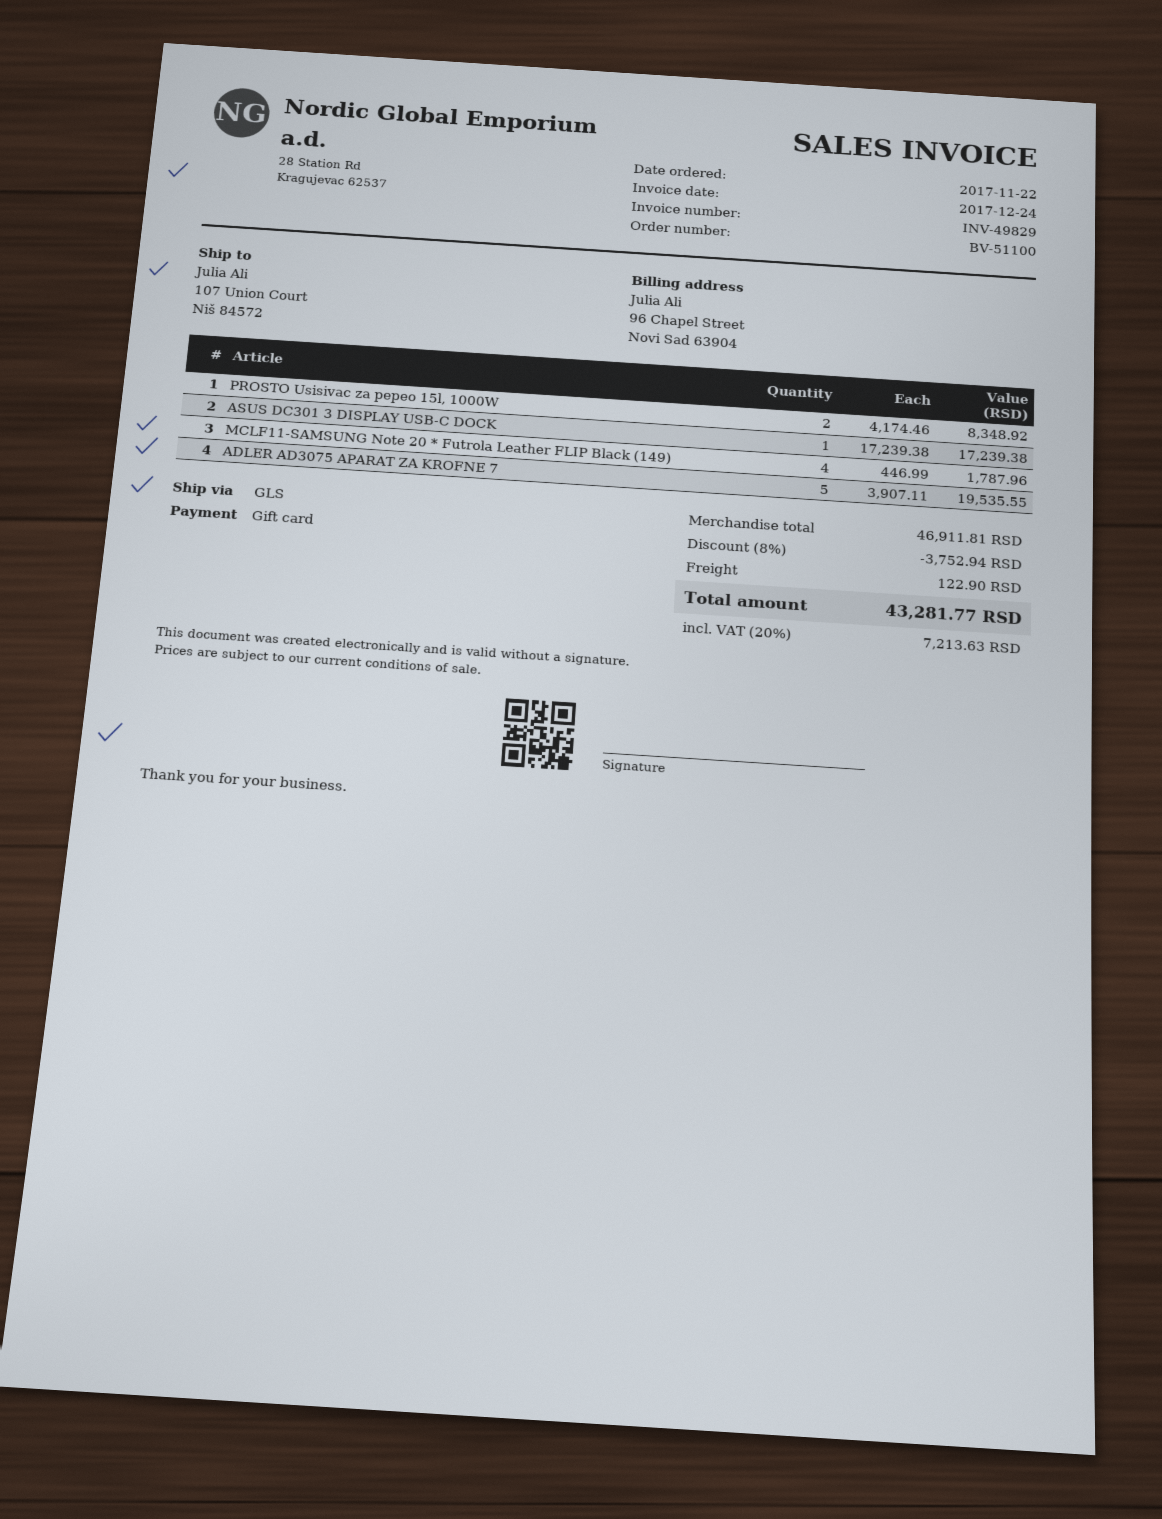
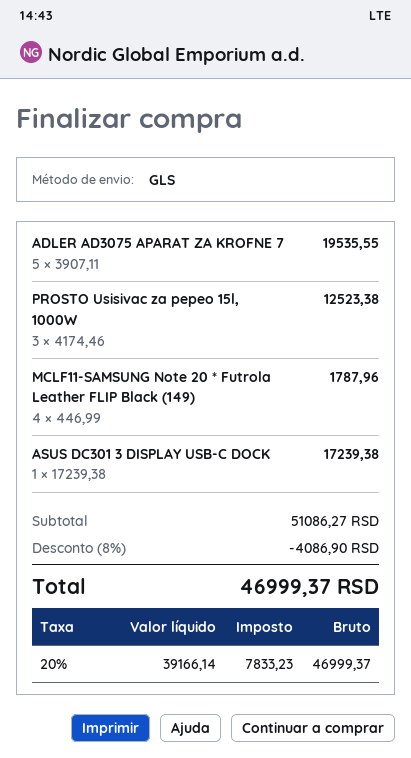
PROSTO Usisivac za pepeo 15l, 1000W: 2 x 4174.46 = 8348.92 -> 3 x 4174.46 = 12523.38
subtotal: 46911.81 -> 51086.27
discount: 8% = 3752.94 -> 8% = 4086.90
shipping: 122.90 -> none
tax: 20% = 7213.63 -> 20% = 7833.23
total: 43281.77 -> 46999.37

